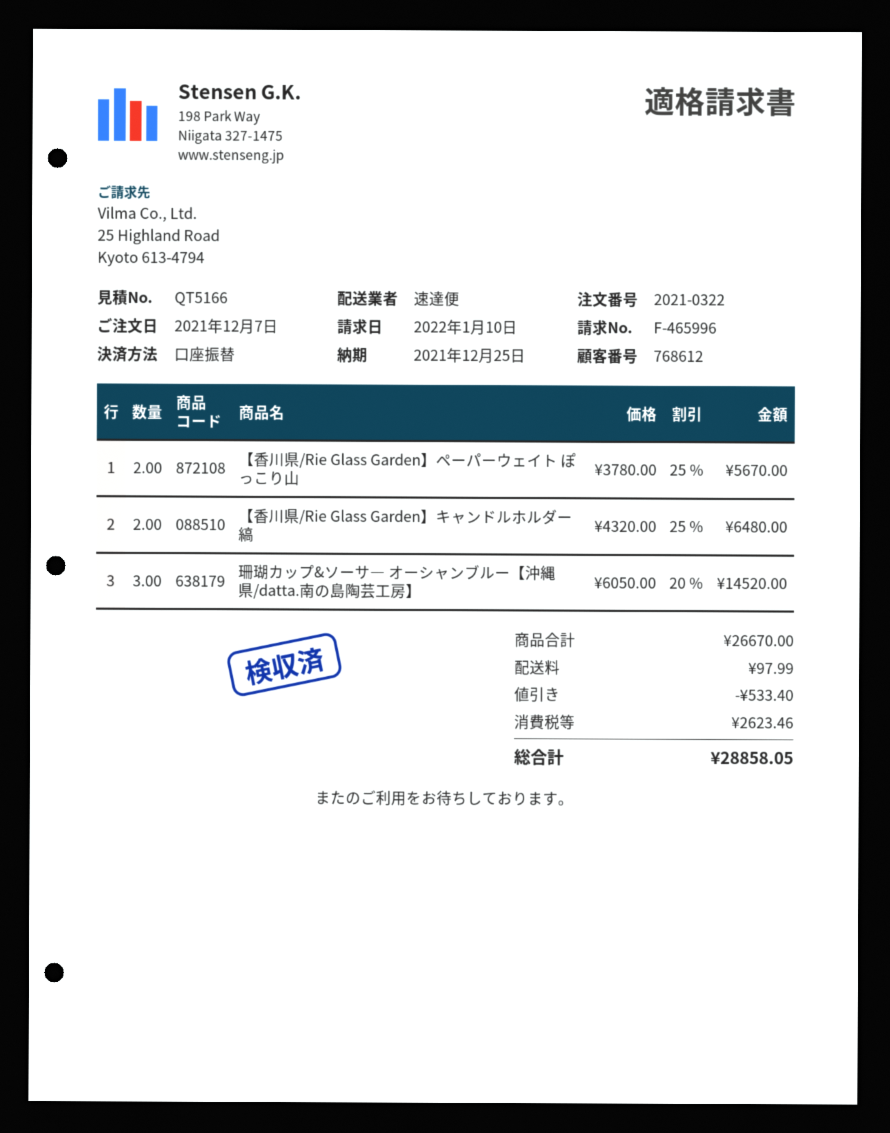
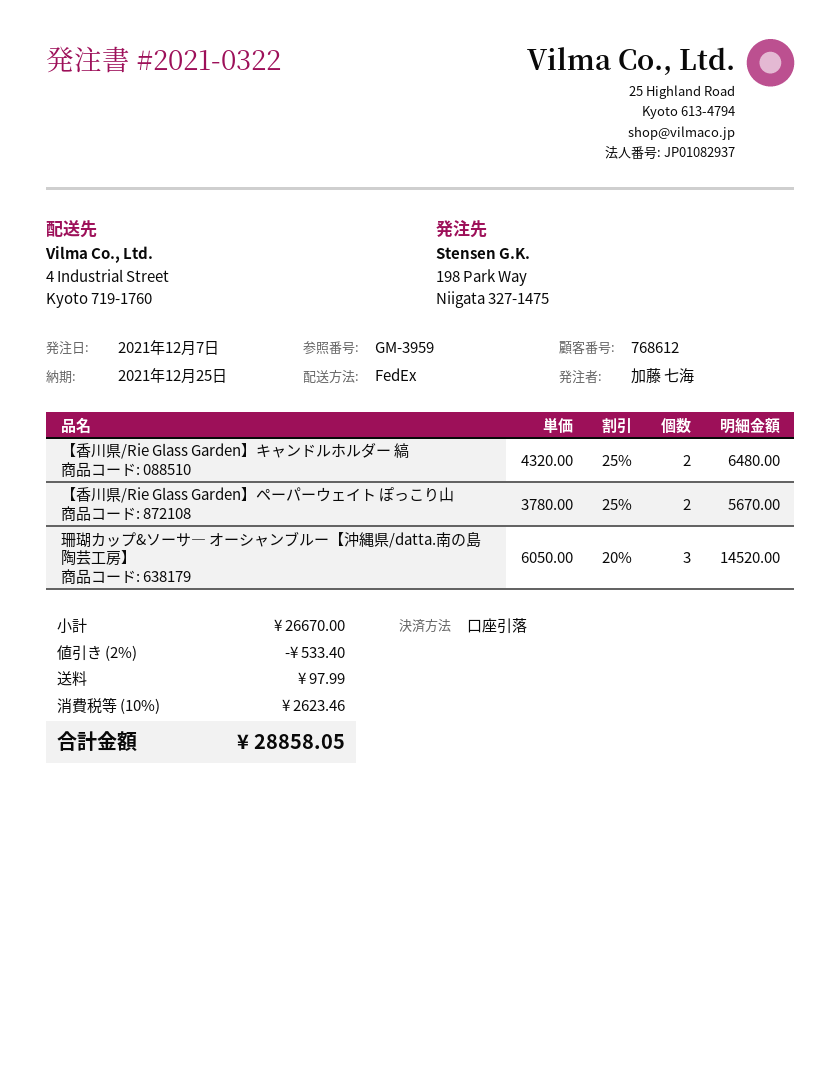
shipping method: express -> FedEx

